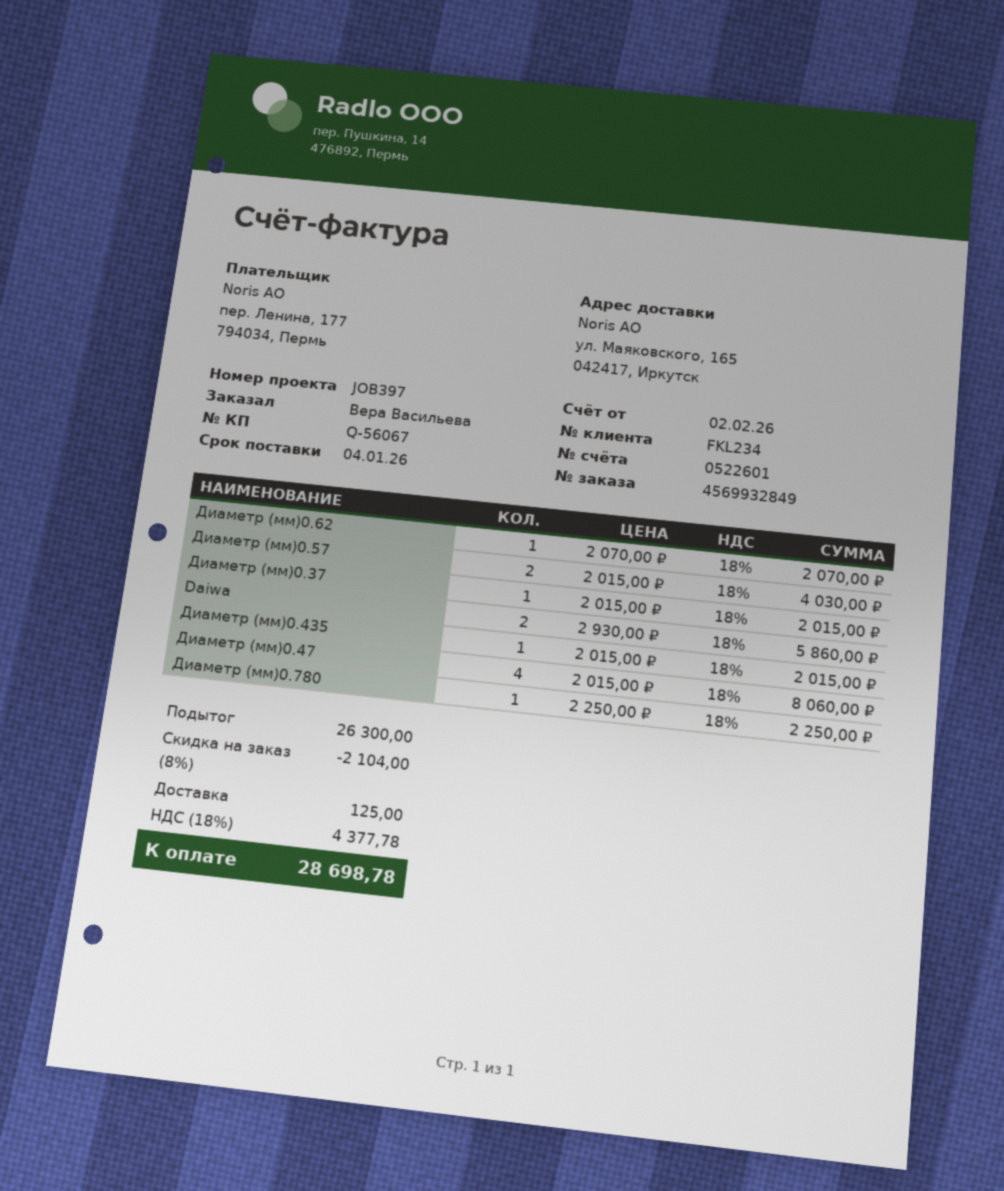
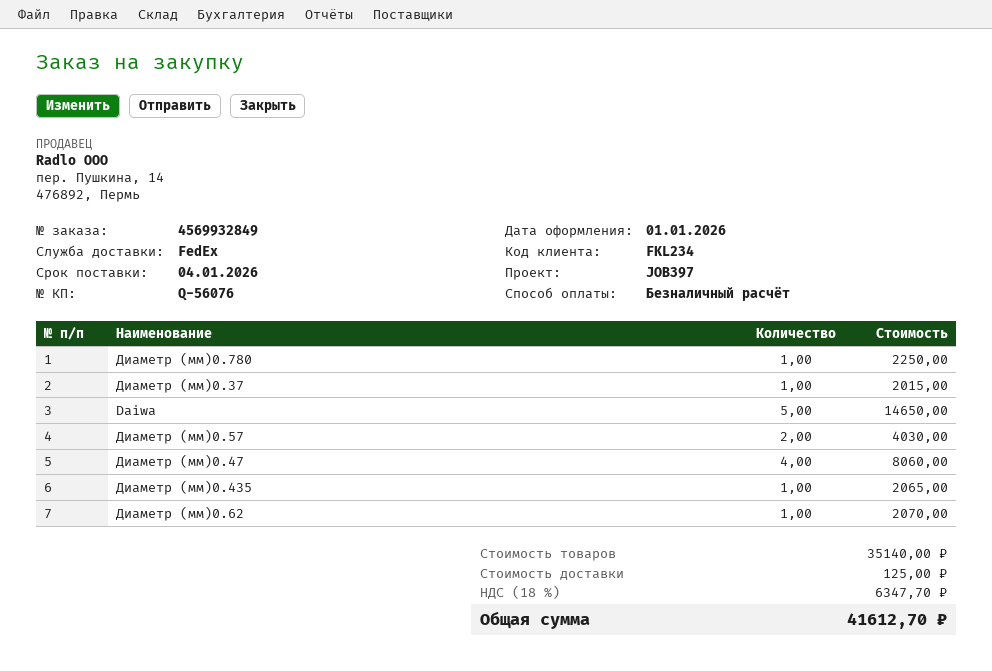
quote number: Q-56067 -> Q-56076
Daiwa: 2 for 5860.00 -> 5 for 14650.00
Диаметр (мм)0.435: 1 for 2015.00 -> 1 for 2065.00
subtotal: 26300.00 -> 35140.00
discount: 8% = 2104.00 -> none
tax: 18% = 4377.78 -> 18% = 6347.70
total: 28698.78 -> 41612.70

